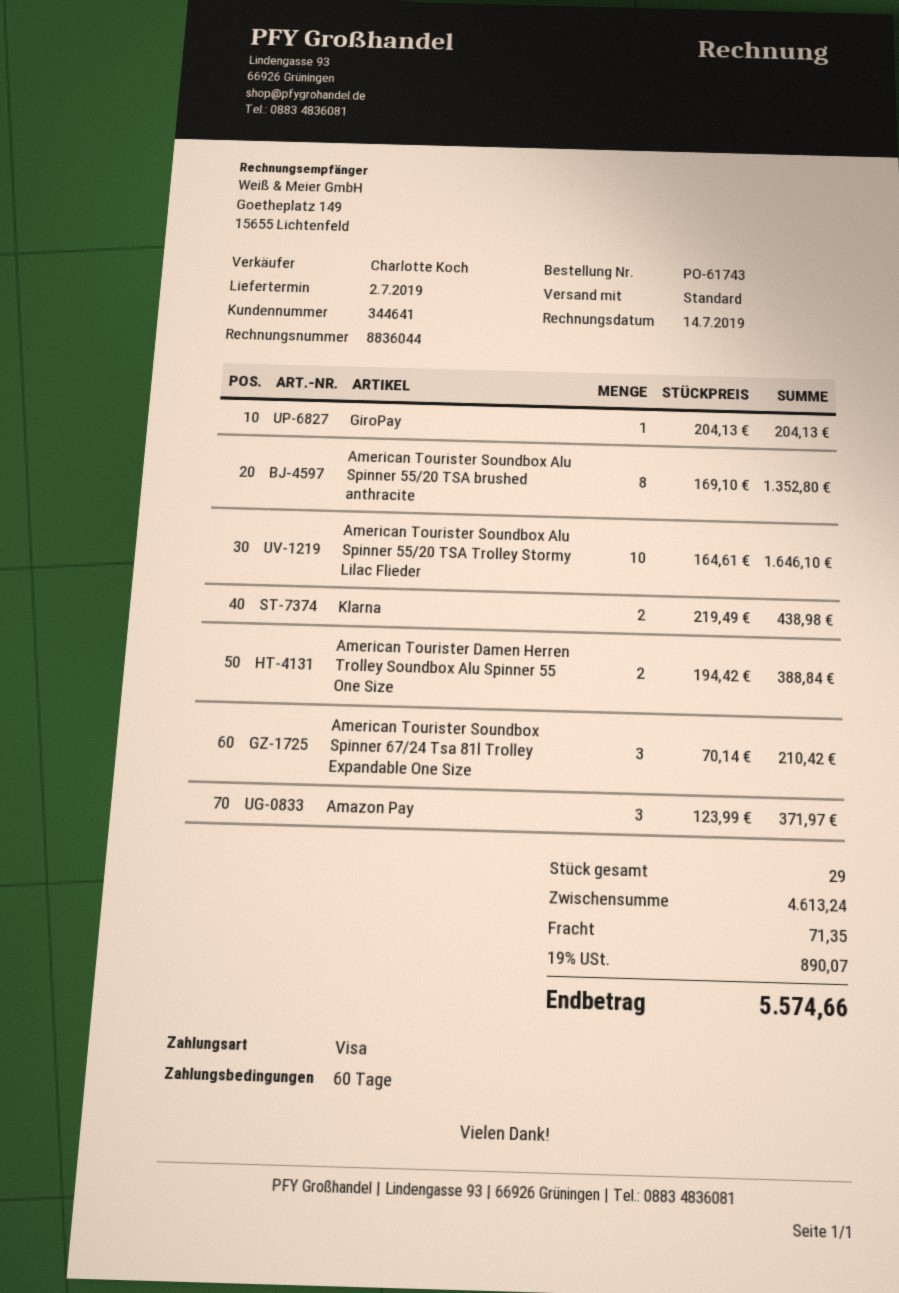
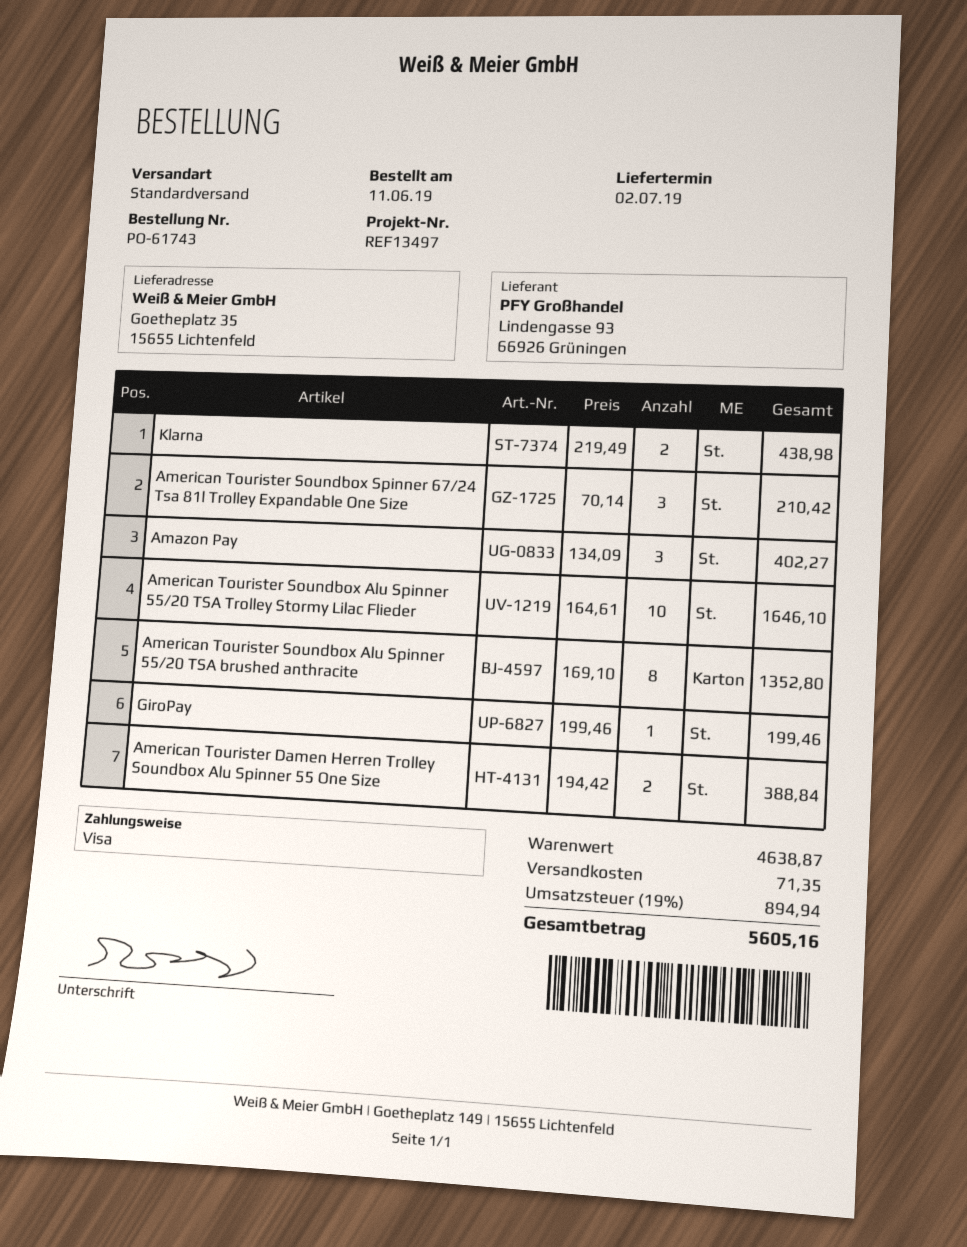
GiroPay: 1 x 204.13 = 204.13 -> 1 x 199.46 = 199.46
Amazon Pay: 3 x 123.99 = 371.97 -> 3 x 134.09 = 402.27
subtotal: 4613.24 -> 4638.87
tax: 19% = 890.07 -> 19% = 894.94
total: 5574.66 -> 5605.16

